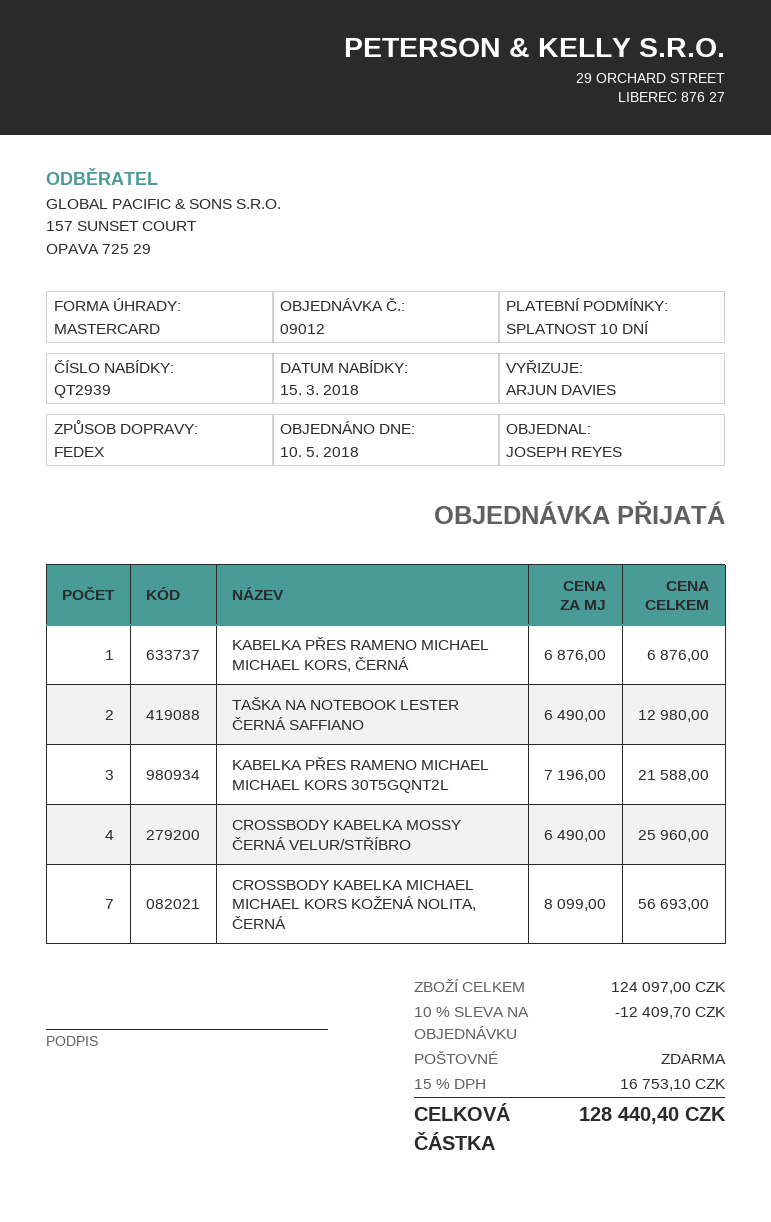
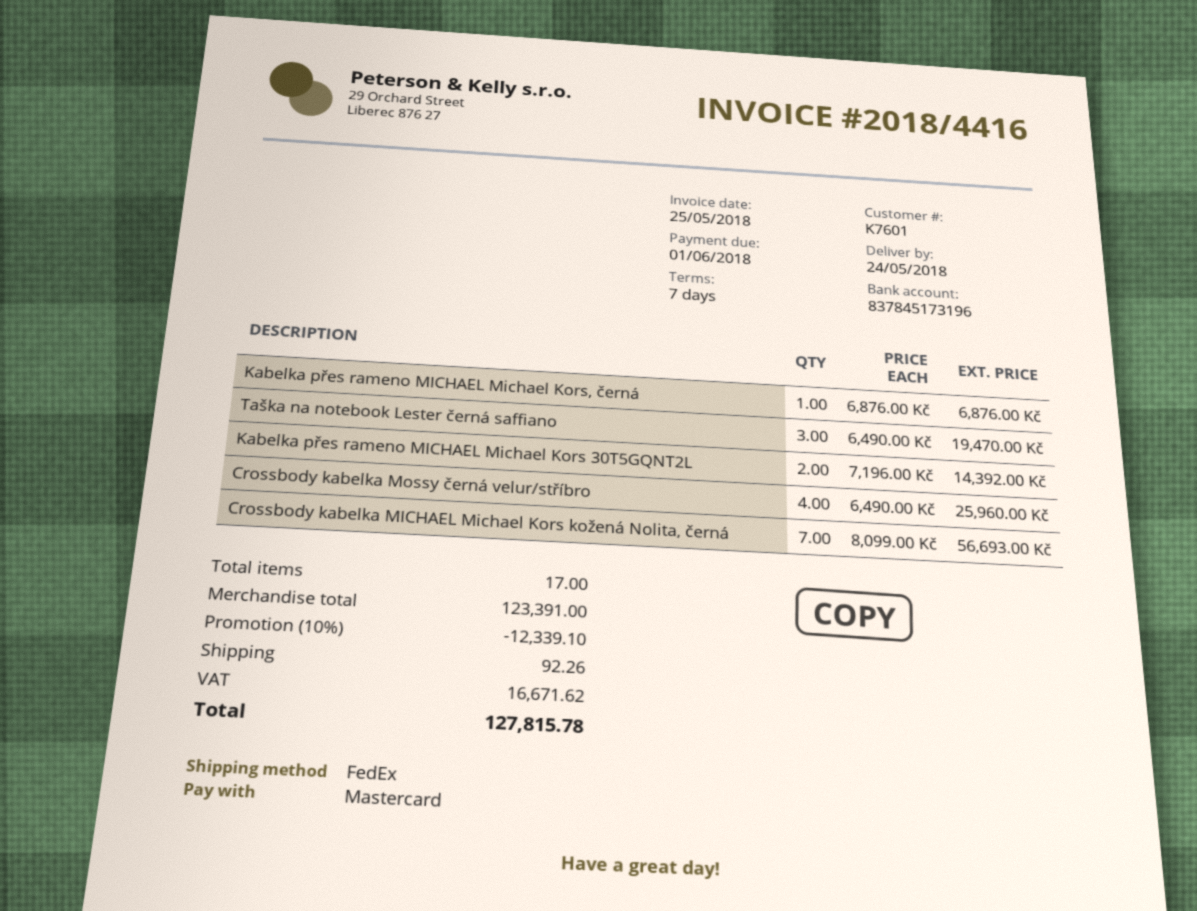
payment terms: 10 days -> 7 days
TAŠKA NA NOTEBOOK LESTER ČERNÁ SAFFIANO: 2 x 6490.00 = 12980.00 -> 3 x 6490.00 = 19470.00
KABELKA PŘES RAMENO MICHAEL MICHAEL KORS 30T5GQNT2L: 3 x 7196.00 = 21588.00 -> 2 x 7196.00 = 14392.00
subtotal: 124097.00 -> 123391.00
discount: 10% = 12409.70 -> 10% = 12339.10
shipping: 0.00 -> 92.26
tax: 16753.10 -> 16671.62
total: 128440.40 -> 127815.78

